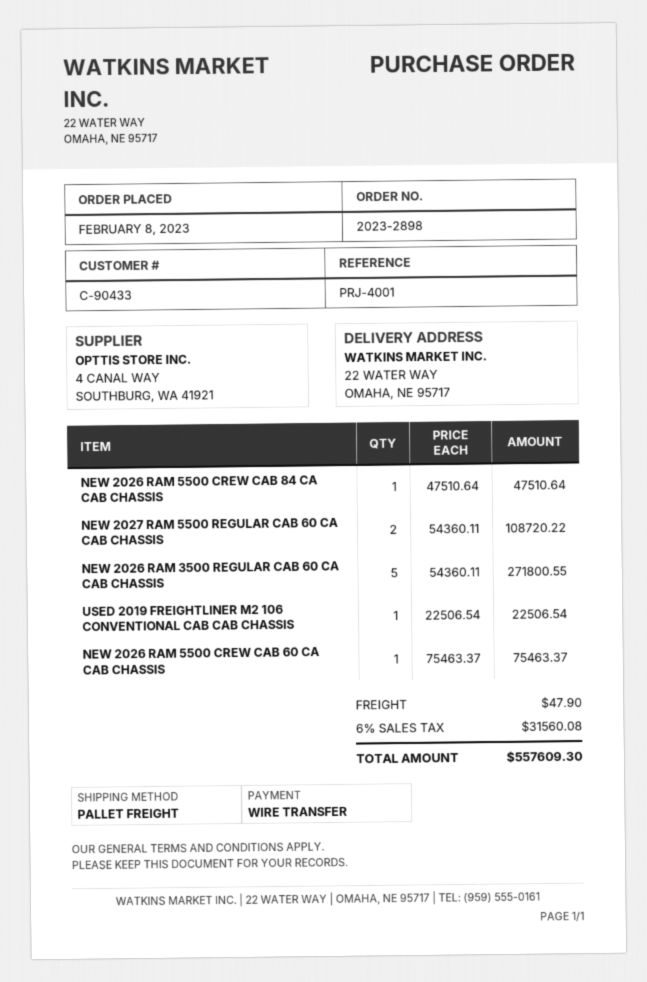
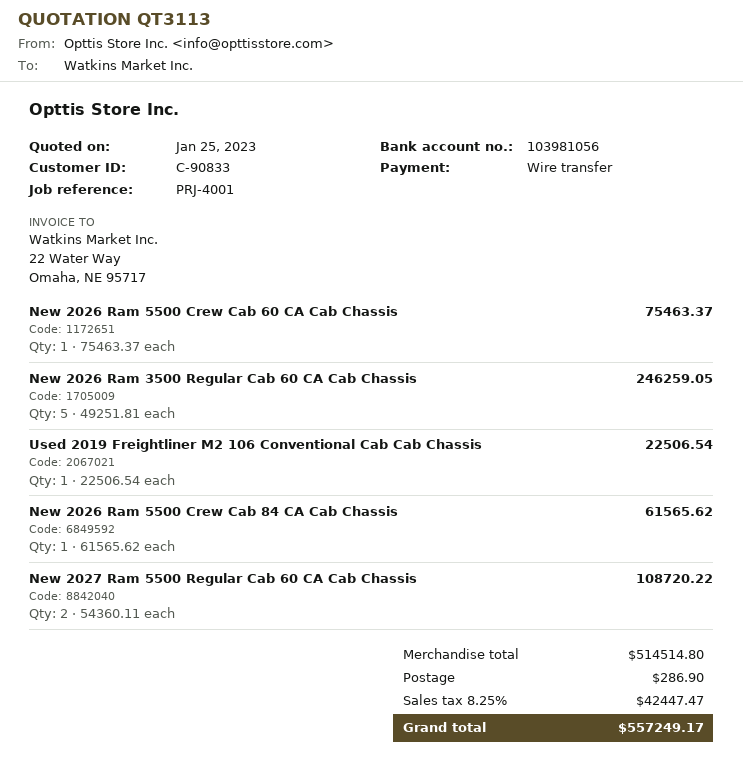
customer number: C-90433 -> C-90833
NEW 2026 RAM 5500 CREW CAB 84 CA CAB CHASSIS: 1 x 47510.64 = 47510.64 -> 1 x 61565.62 = 61565.62
NEW 2026 RAM 3500 REGULAR CAB 60 CA CAB CHASSIS: 5 x 54360.11 = 271800.55 -> 5 x 49251.81 = 246259.05
shipping: 47.90 -> 286.90
tax: 6% = 31560.08 -> 8.25% = 42447.47
total: 557609.30 -> 557249.17

